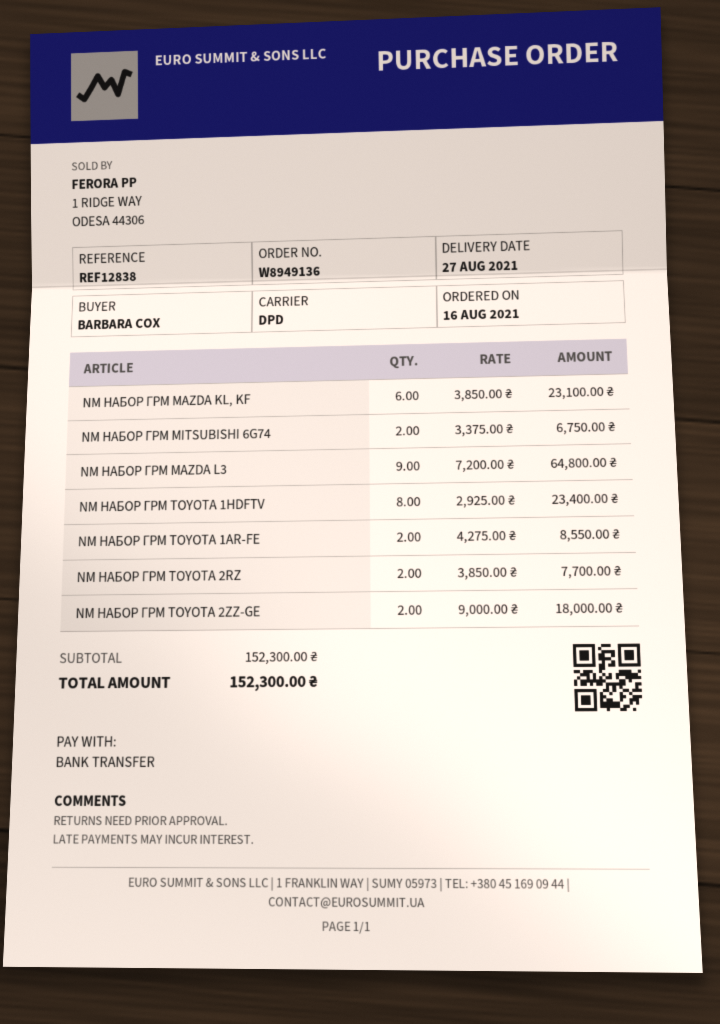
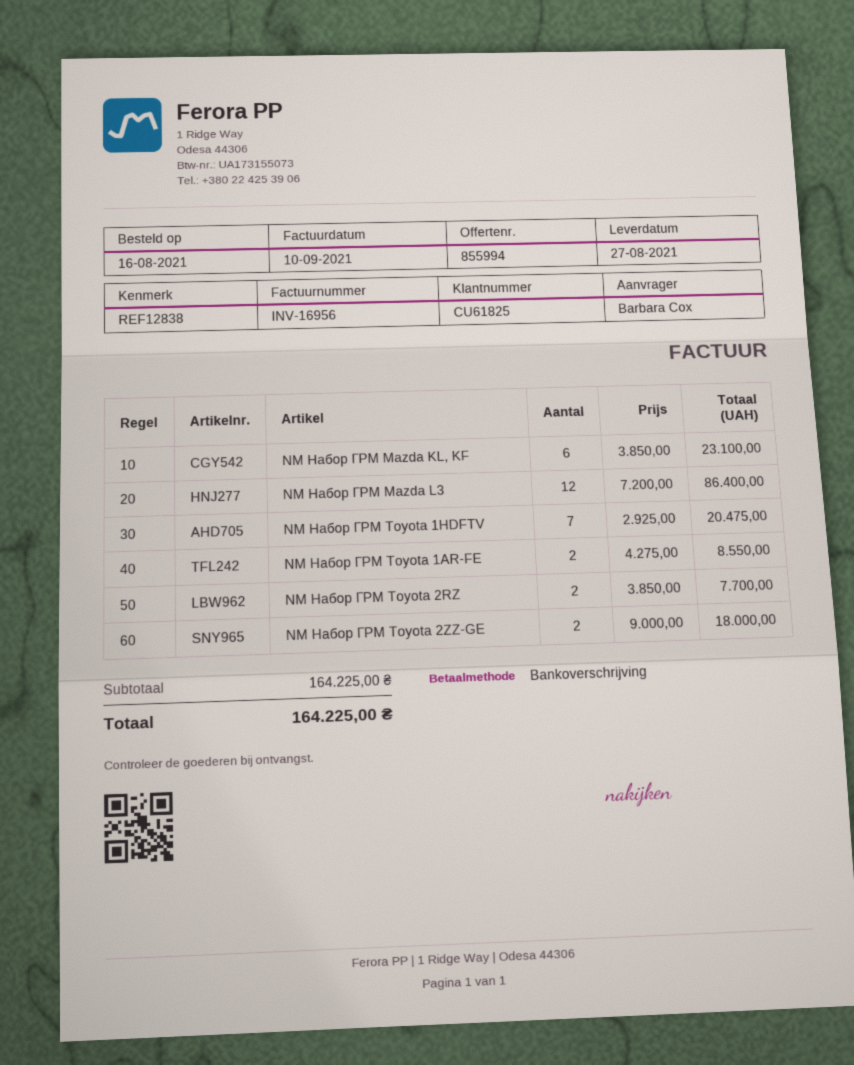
NM НАБОР ГРМ MITSUBISHI 6G74: 2 x 3375.00 = 6750.00 -> none
NM НАБОР ГРМ MAZDA L3: 9 x 7200.00 = 64800.00 -> 12 x 7200.00 = 86400.00
NM НАБОР ГРМ TOYOTA 1HDFTV: 8 x 2925.00 = 23400.00 -> 7 x 2925.00 = 20475.00
subtotal: 152300.00 -> 164225.00
total: 152300.00 -> 164225.00

